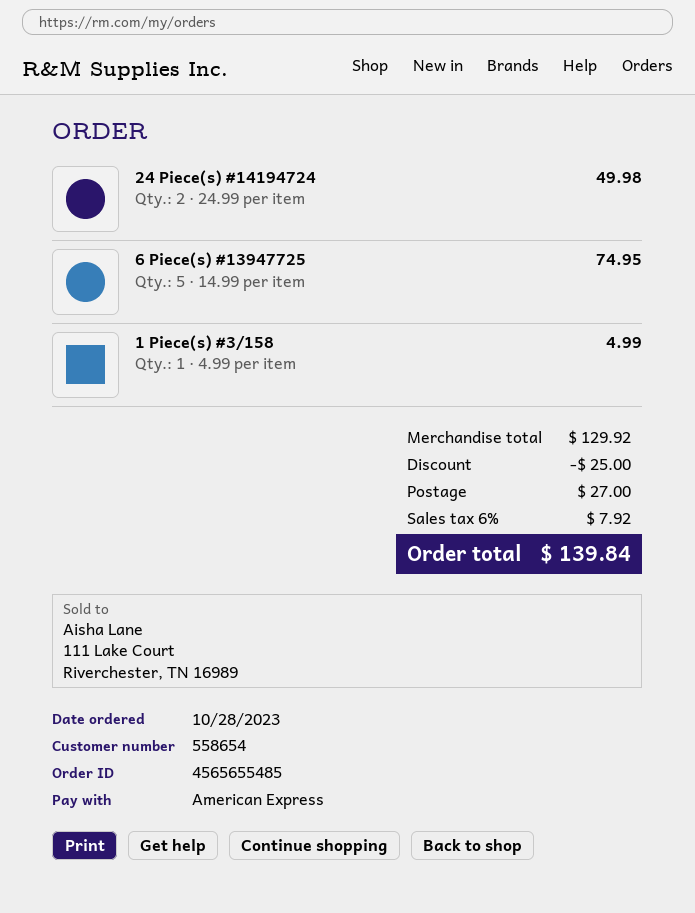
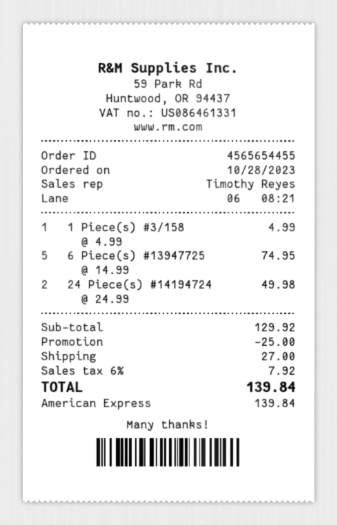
order number: 4565655485 -> 4565654455

